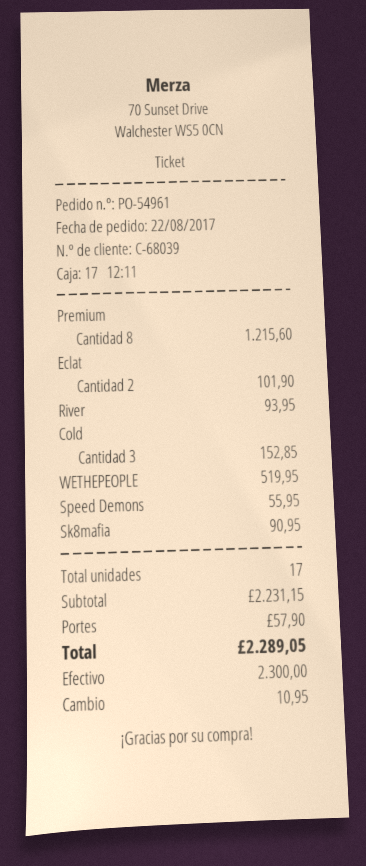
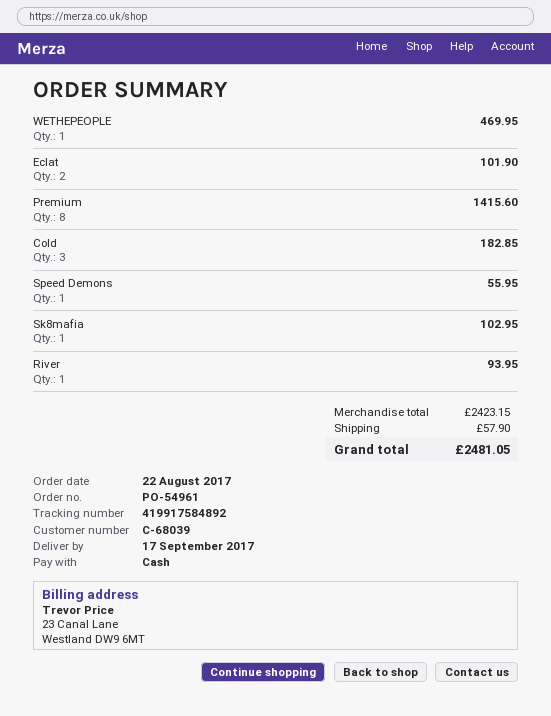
Premium: 8 for 1215.60 -> 8 for 1415.60
Cold: 3 for 152.85 -> 3 for 182.85
WETHEPEOPLE: 1 for 519.95 -> 1 for 469.95
Sk8mafia: 1 for 90.95 -> 1 for 102.95
subtotal: 2231.15 -> 2423.15
total: 2289.05 -> 2481.05

